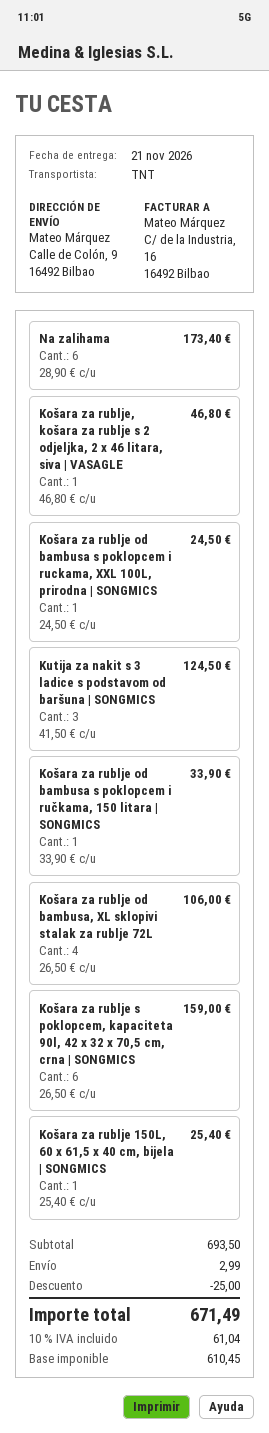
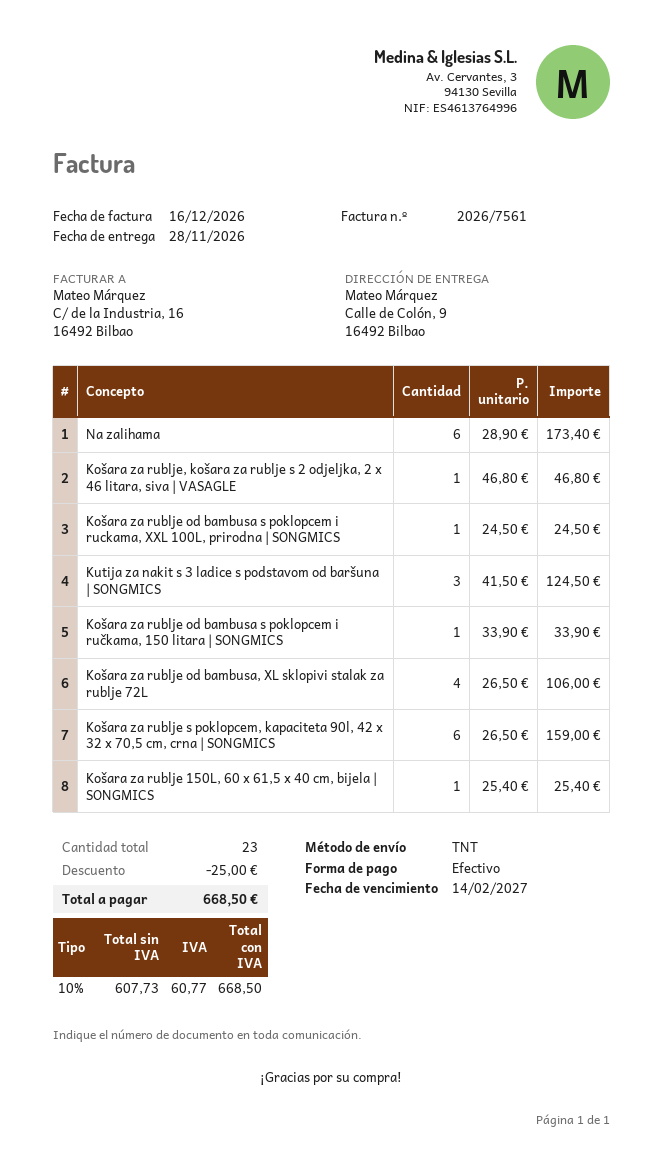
delivery date: 2026-11-21 -> 2026-11-28
shipping: 2.99 -> none
net: 610.45 -> 607.73
tax: 10% = 61.04 -> 10% = 60.77
total: 671.49 -> 668.50

